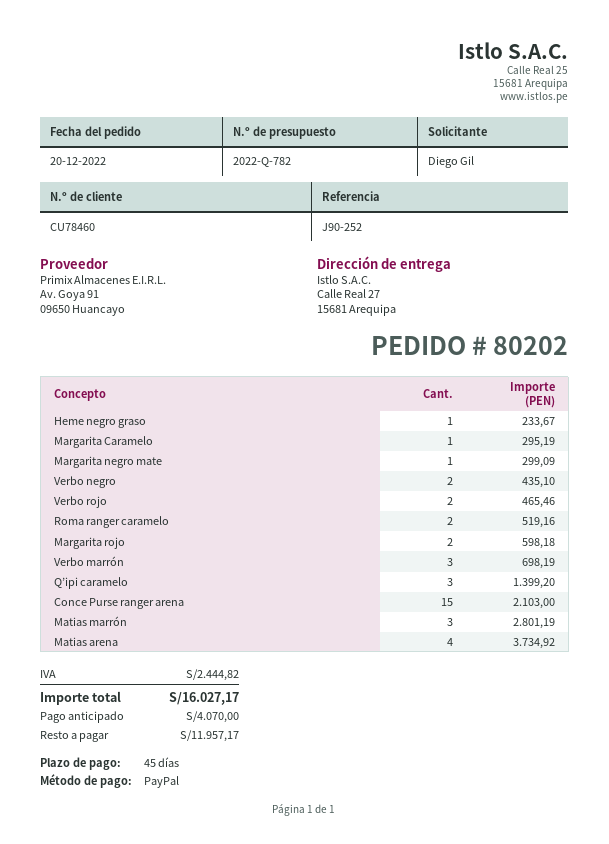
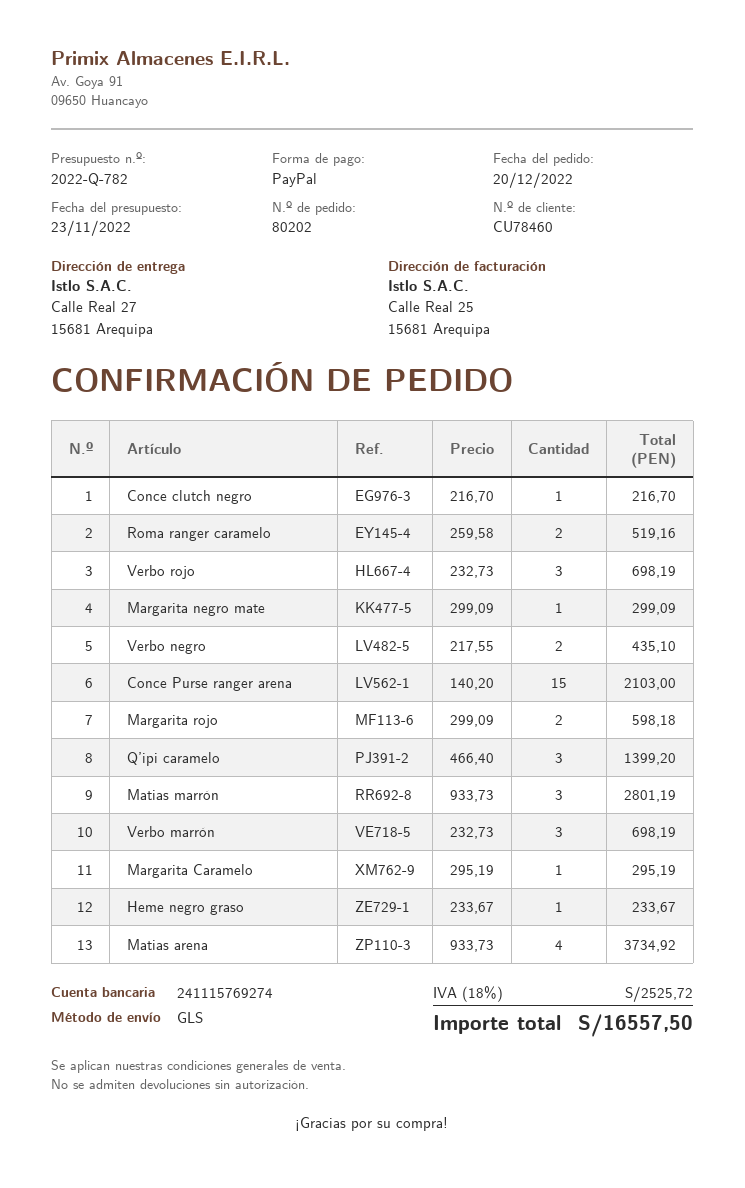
Verbo rojo: 2 for 465.46 -> 3 for 698.19
Conce clutch negro: none -> 1 for 216.70
tax: 2444.82 -> 2525.72
total: 16027.17 -> 16557.50

